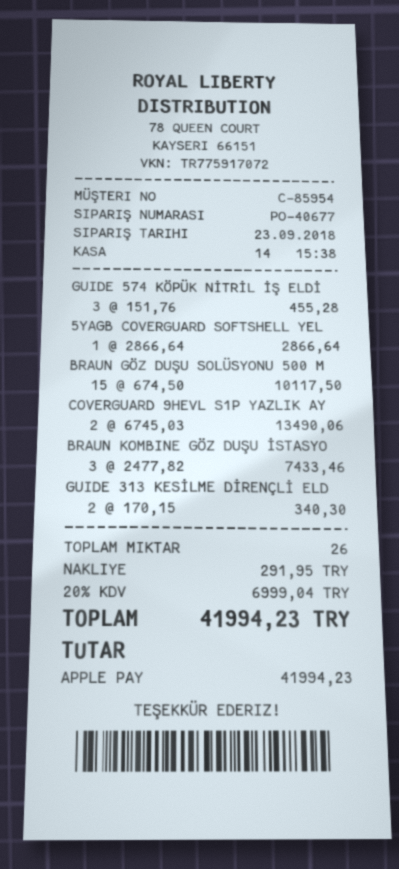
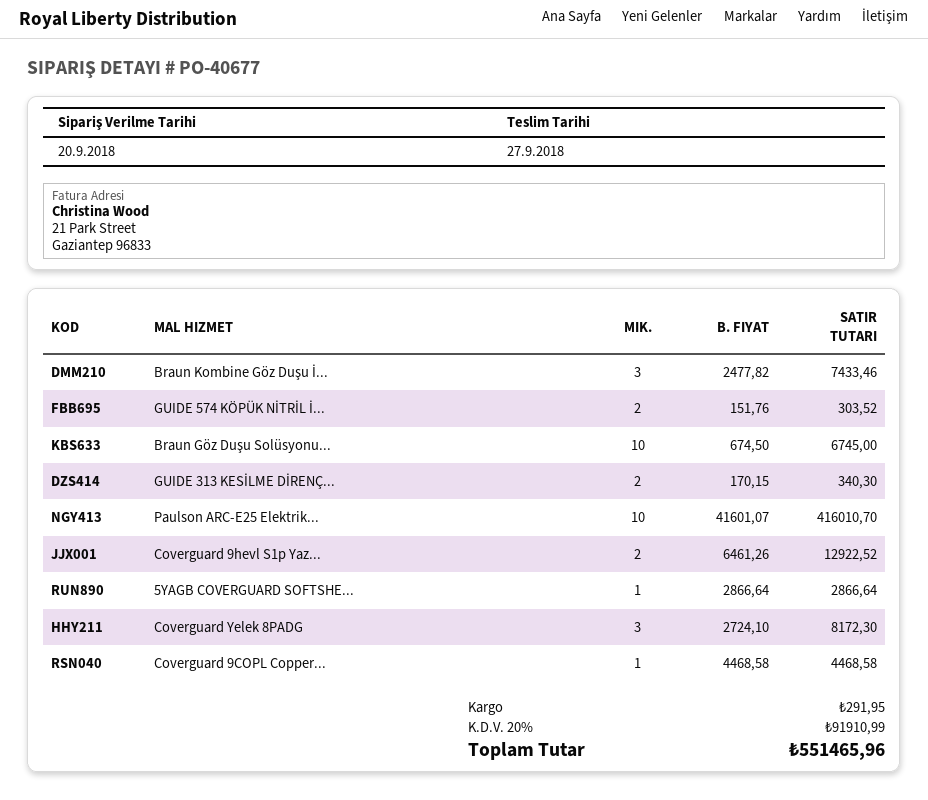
order date: 2018-09-23 -> 2018-09-20
GUIDE 574 KÖPÜK NİTRİL İŞ ELDİ: 3 x 151.76 = 455.28 -> 2 x 151.76 = 303.52
BRAUN GÖZ DUŞU SOLÜSYONU 500 M: 15 x 674.50 = 10117.50 -> 10 x 674.50 = 6745.00
COVERGUARD 9HEVL S1P YAZLIK AY: 2 x 6745.03 = 13490.06 -> 2 x 6461.26 = 12922.52
Paulson ARC-E25 Elektrik...: none -> 10 x 41601.07 = 416010.70
Coverguard Yelek 8PADG: none -> 3 x 2724.10 = 8172.30
Coverguard 9COPL Copper...: none -> 1 x 4468.58 = 4468.58
tax: 20% = 6999.04 -> 20% = 91910.99
total: 41994.23 -> 551465.96

